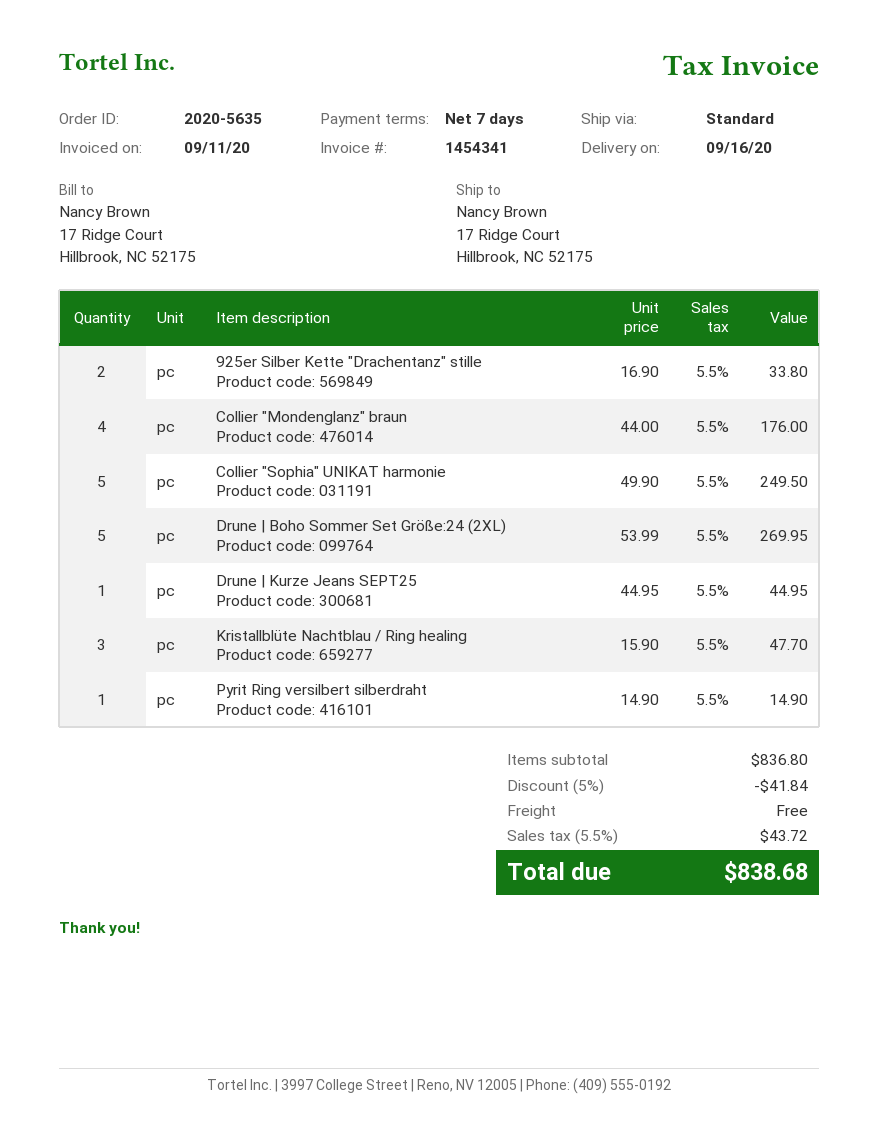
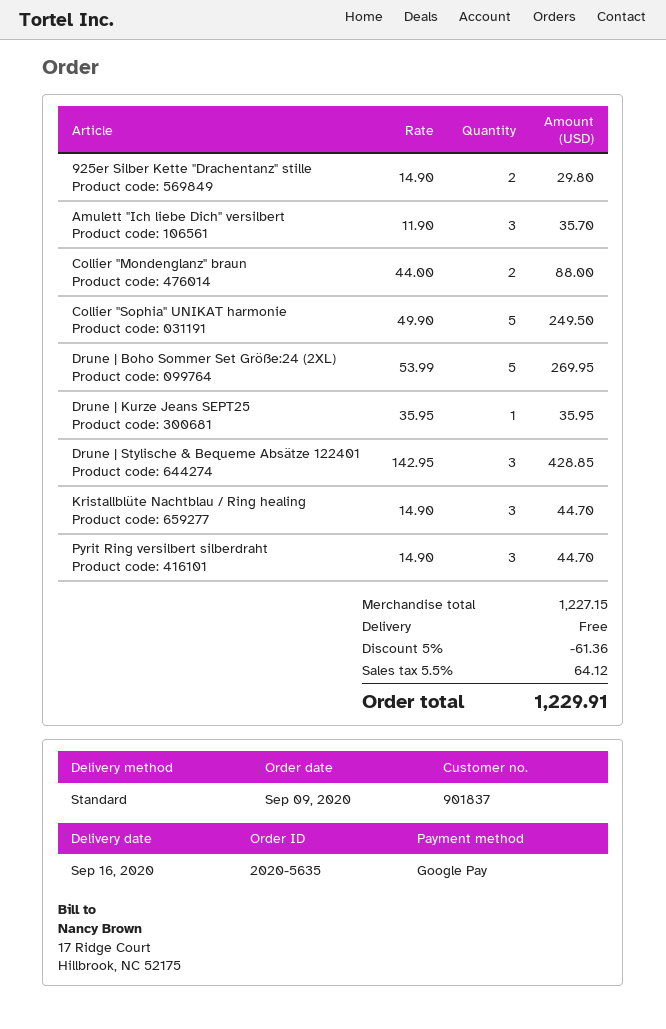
925er Silber Kette "Drachentanz" stille: 2 x 16.90 = 33.80 -> 2 x 14.90 = 29.80
Collier "Mondenglanz" braun: 4 x 44.00 = 176.00 -> 2 x 44.00 = 88.00
Drune | Kurze Jeans SEPT25: 1 x 44.95 = 44.95 -> 1 x 35.95 = 35.95
Kristallblüte Nachtblau / Ring healing: 3 x 15.90 = 47.70 -> 3 x 14.90 = 44.70
Pyrit Ring versilbert silberdraht: 1 x 14.90 = 14.90 -> 3 x 14.90 = 44.70
Amulett "Ich liebe Dich" versilbert: none -> 3 x 11.90 = 35.70
Drune | Stylische & Bequeme Absätze 122401: none -> 3 x 142.95 = 428.85
subtotal: 836.80 -> 1227.15
discount: 5% = 41.84 -> 5% = 61.36
tax: 5.5% = 43.72 -> 5.5% = 64.12
total: 838.68 -> 1229.91

